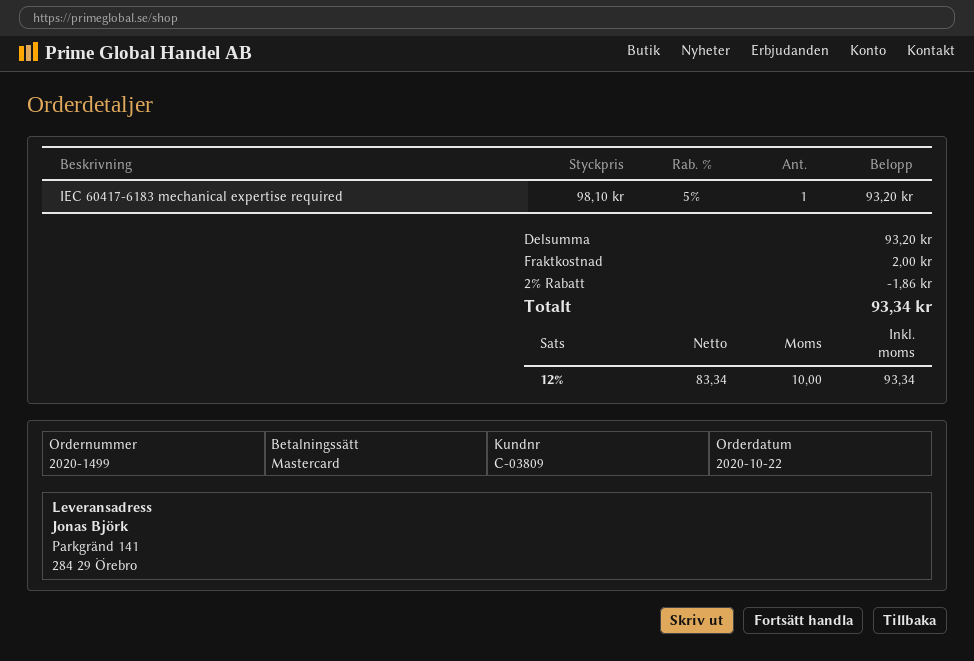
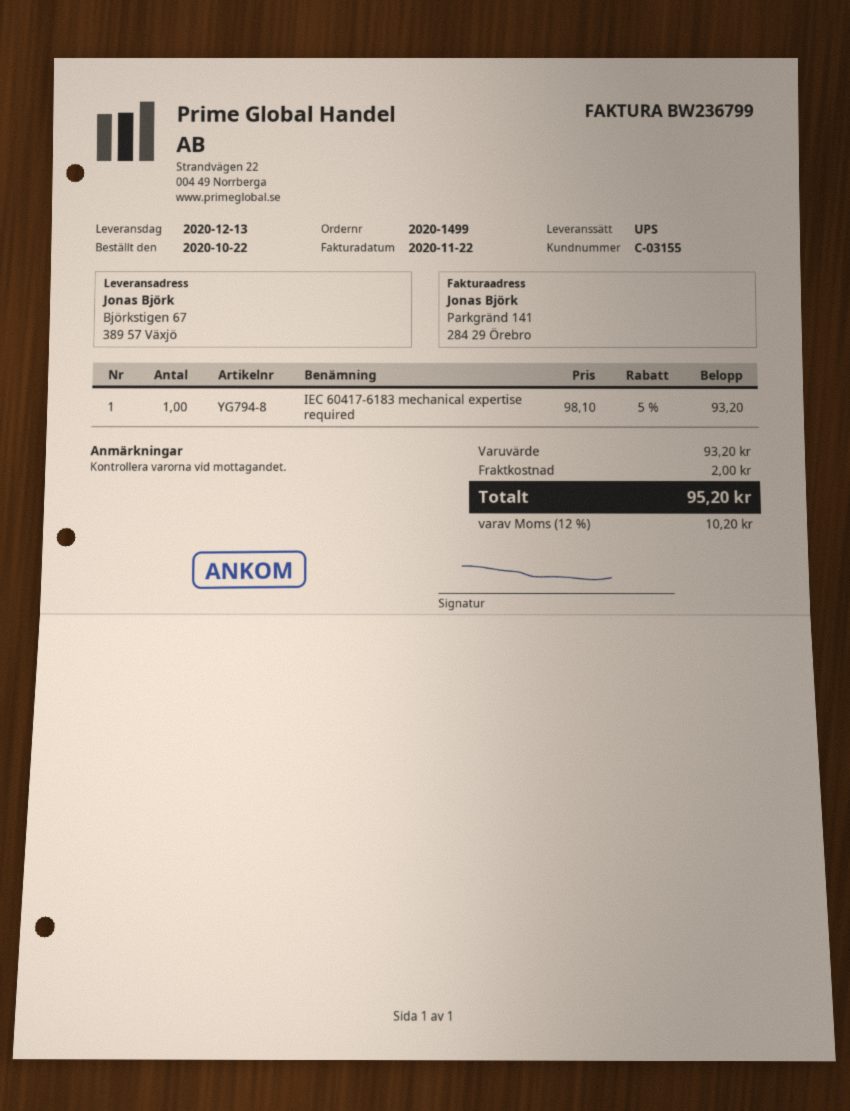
customer number: C-03809 -> C-03155
ship to: Parkgränd 141, 284 29 Örebro -> Björkstigen 67, 389 57 Växjö
discount: 2% = 1.86 -> none
tax: 12% = 10.00 -> 12% = 10.20
total: 93.34 -> 95.20

